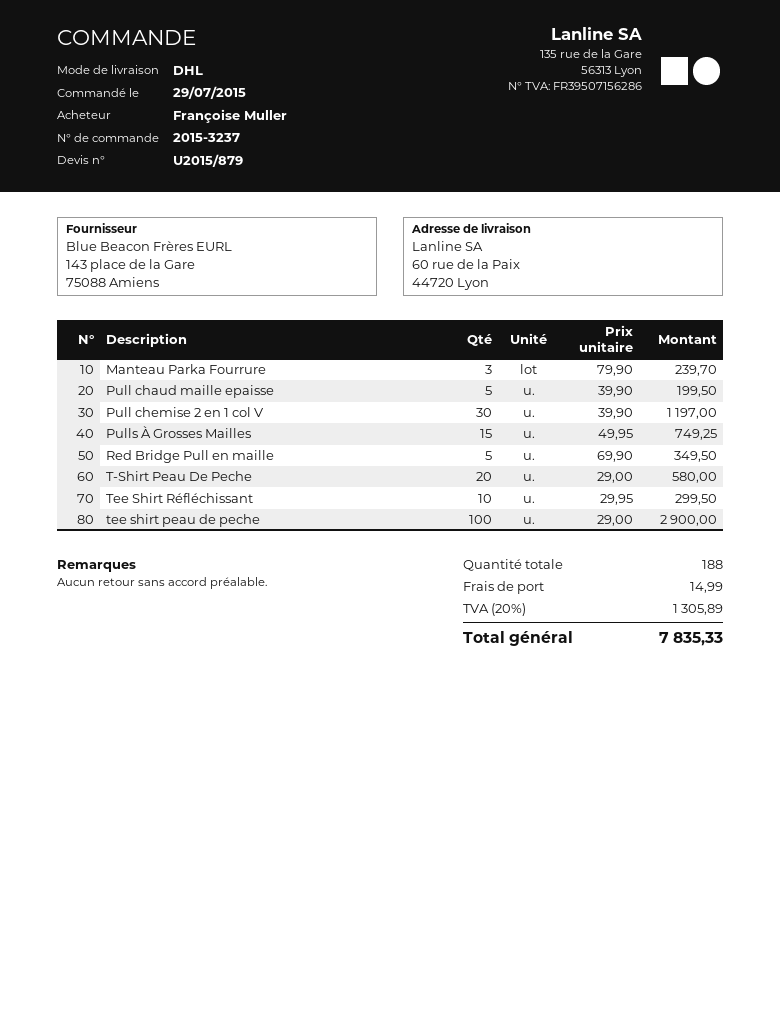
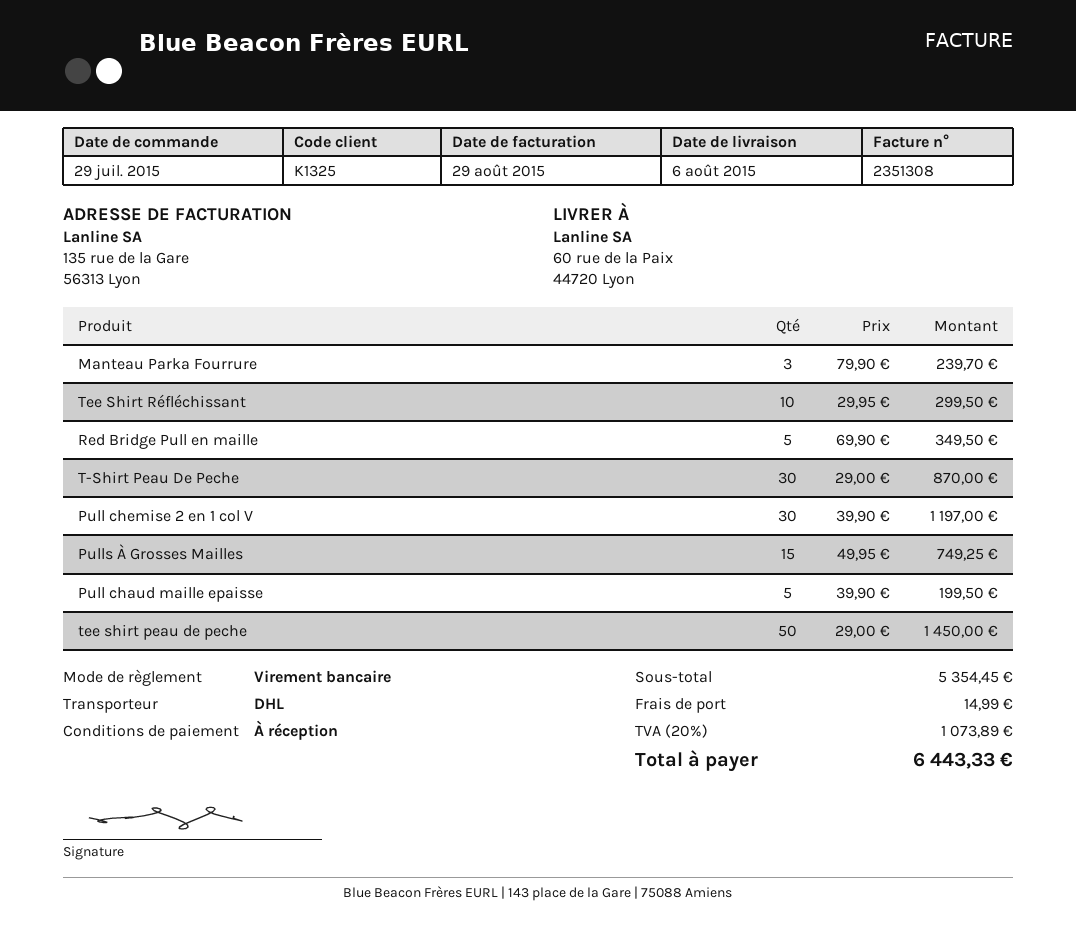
T-Shirt Peau De Peche: 20 x 29.00 = 580.00 -> 30 x 29.00 = 870.00
tee shirt peau de peche: 100 x 29.00 = 2900.00 -> 50 x 29.00 = 1450.00
tax: 20% = 1305.89 -> 20% = 1073.89
total: 7835.33 -> 6443.33

